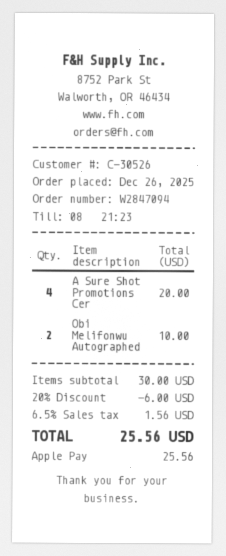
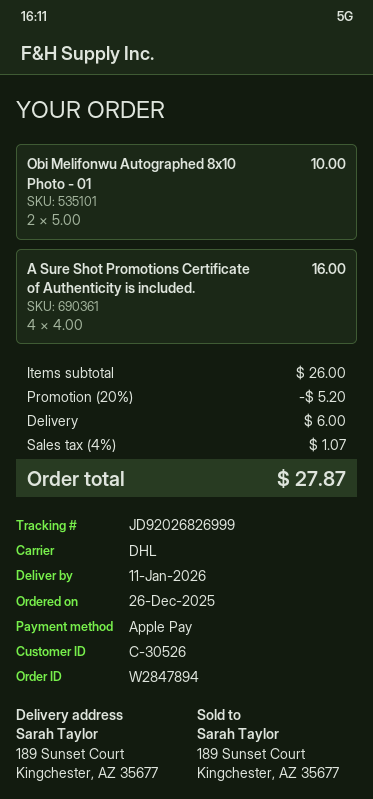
order number: W2847094 -> W2847894
A Sure Shot Promotions Cer: 4 for 20.00 -> 4 for 16.00
subtotal: 30.00 -> 26.00
discount: 20% = 6.00 -> 20% = 5.20
shipping: none -> 6.00
tax: 6.5% = 1.56 -> 4% = 1.07
total: 25.56 -> 27.87

